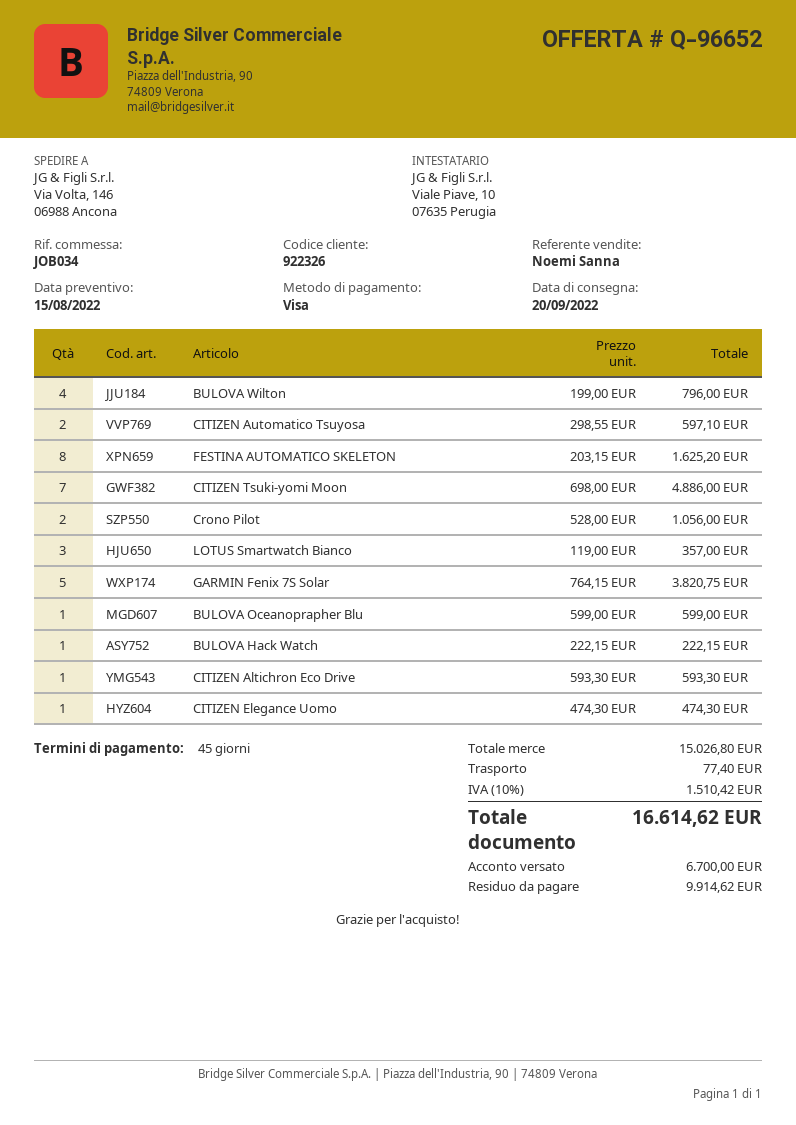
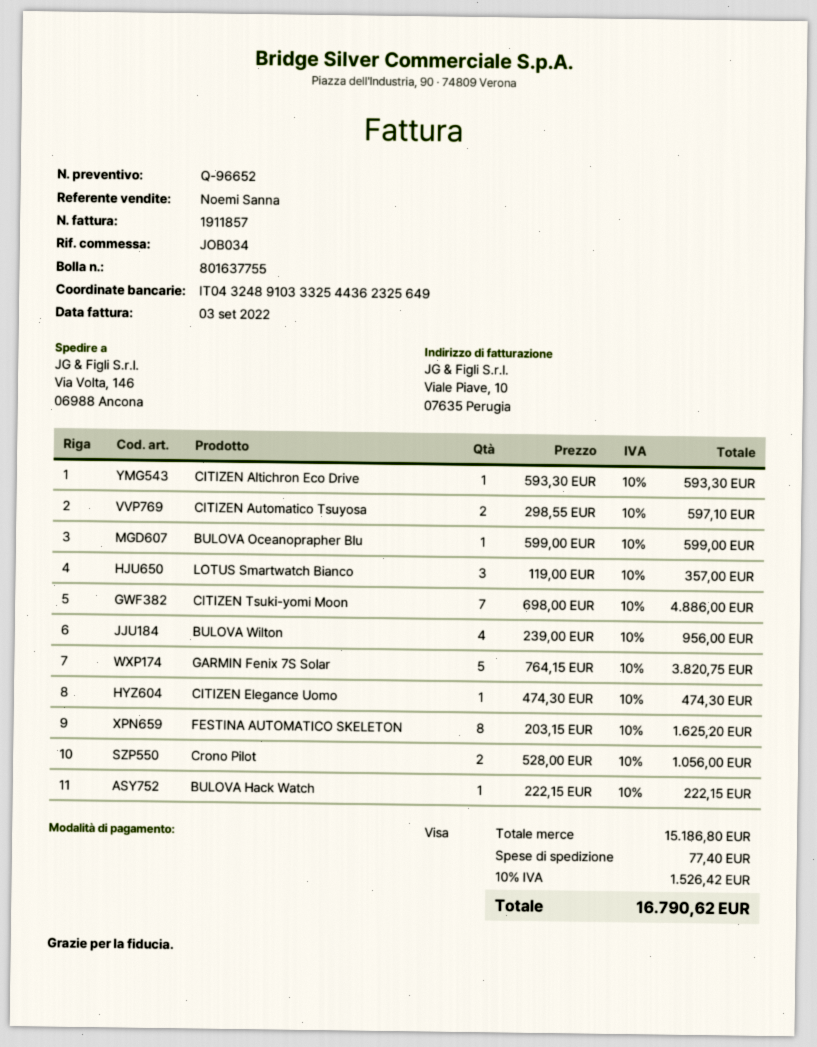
BULOVA Wilton: 4 x 199.00 = 796.00 -> 4 x 239.00 = 956.00
subtotal: 15026.80 -> 15186.80
tax: 10% = 1510.42 -> 10% = 1526.42
total: 16614.62 -> 16790.62

